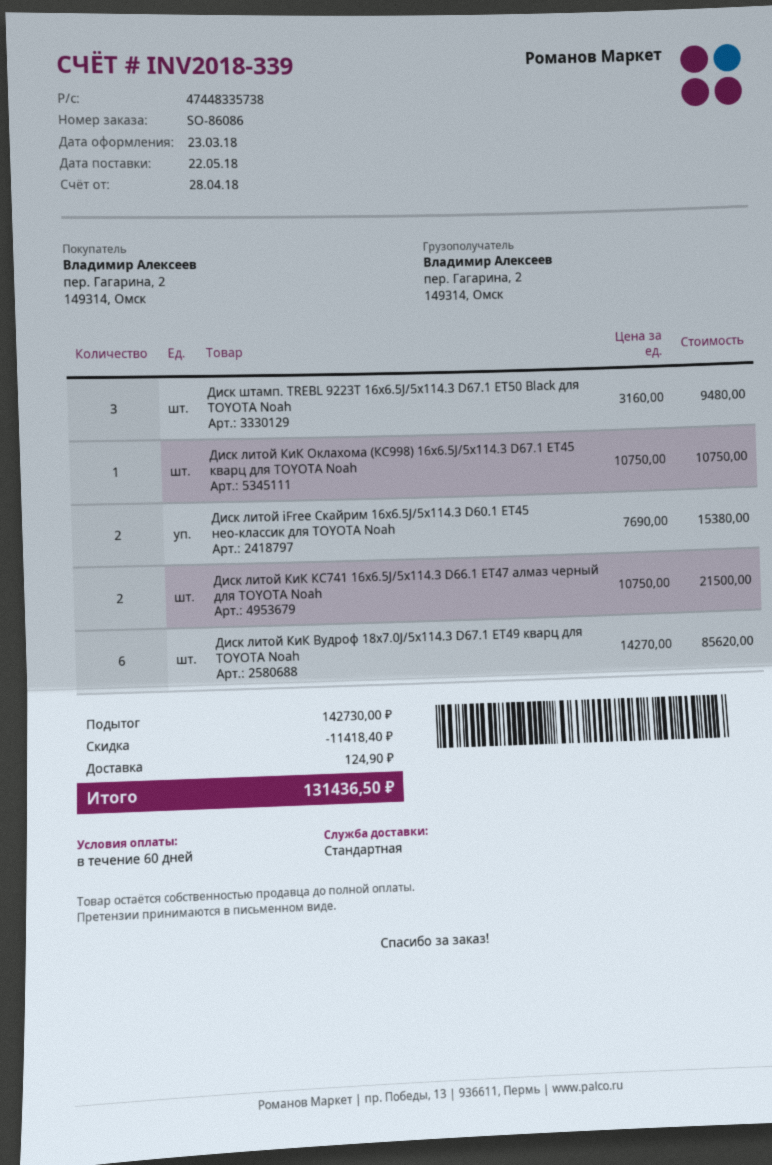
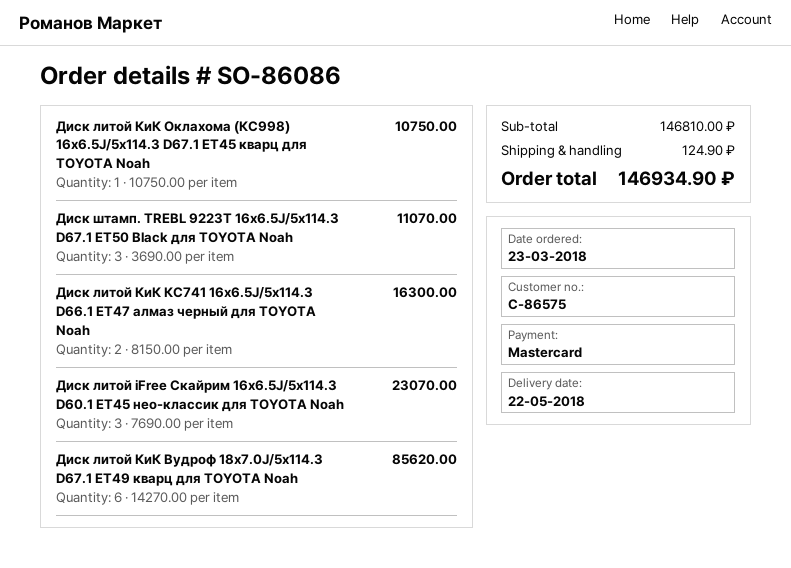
Диск штамп. TREBL 9223T 16x6.5J/5x114.3 D67.1 ET50 Black для TOYOTA Noah: 3 x 3160.00 = 9480.00 -> 3 x 3690.00 = 11070.00
Диск литой iFree Скайрим 16x6.5J/5x114.3 D60.1 ET45 нео-классик для TOYOTA Noah: 2 x 7690.00 = 15380.00 -> 3 x 7690.00 = 23070.00
Диск литой КиК КС741 16x6.5J/5x114.3 D66.1 ET47 алмаз черный для TOYOTA Noah: 2 x 10750.00 = 21500.00 -> 2 x 8150.00 = 16300.00
subtotal: 142730.00 -> 146810.00
discount: 11418.40 -> none
total: 131436.50 -> 146934.90

